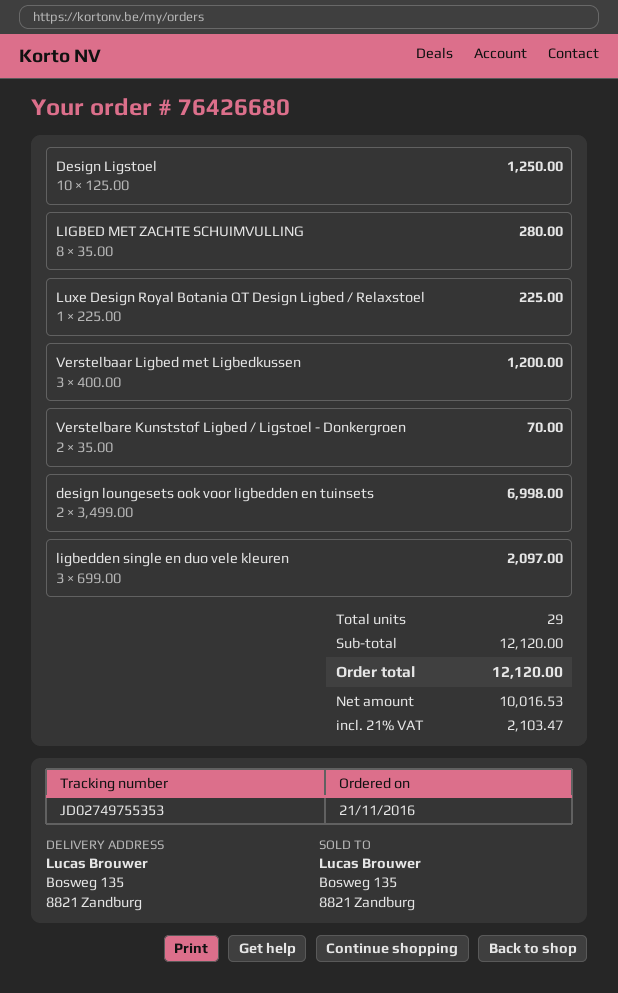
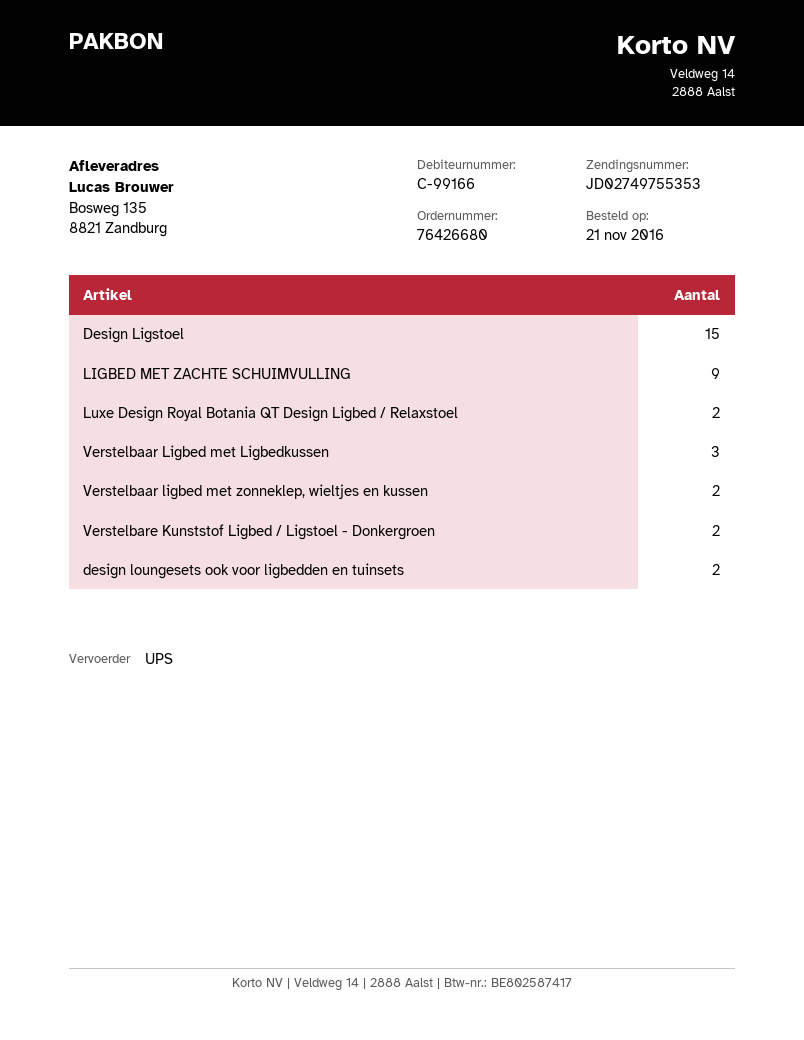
Design Ligstoel: 10 -> 15
LIGBED MET ZACHTE SCHUIMVULLING: 8 -> 9
Luxe Design Royal Botania QT Design Ligbed / Relaxstoel: 1 -> 2
ligbedden single en duo vele kleuren: 3 -> none
Verstelbaar ligbed met zonneklep, wieltjes en kussen: none -> 2

